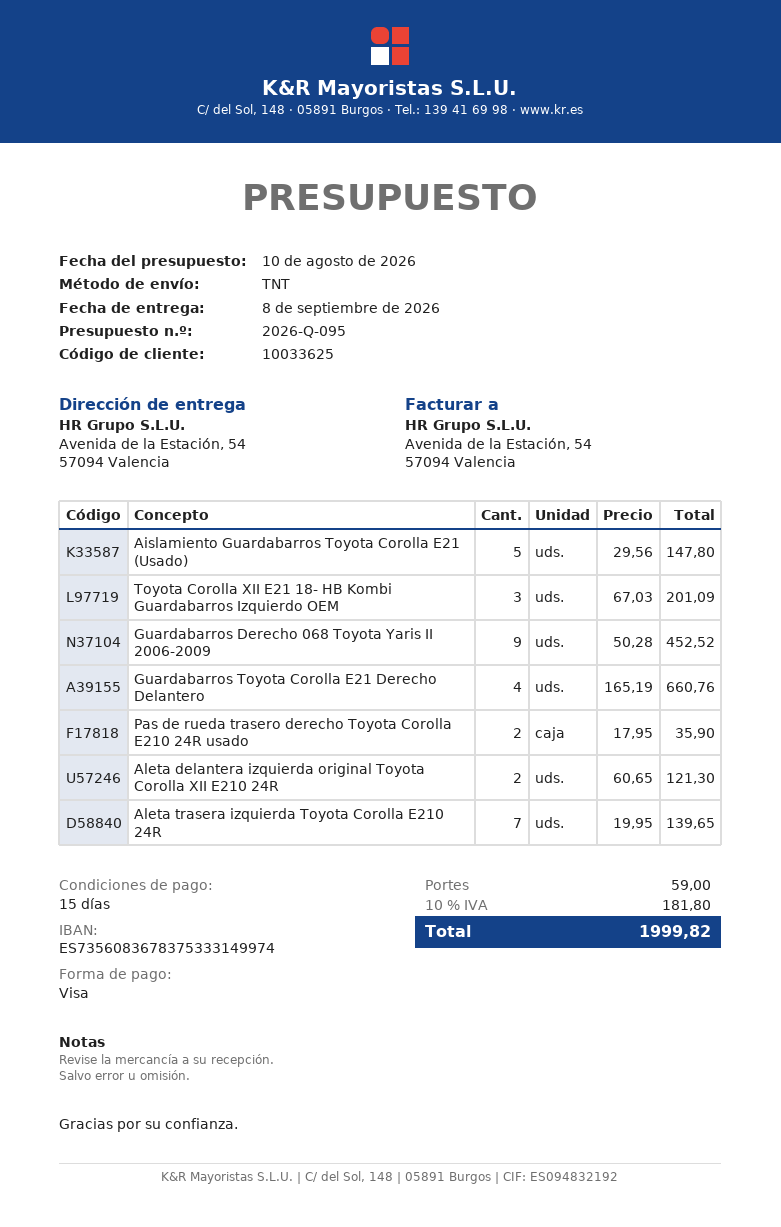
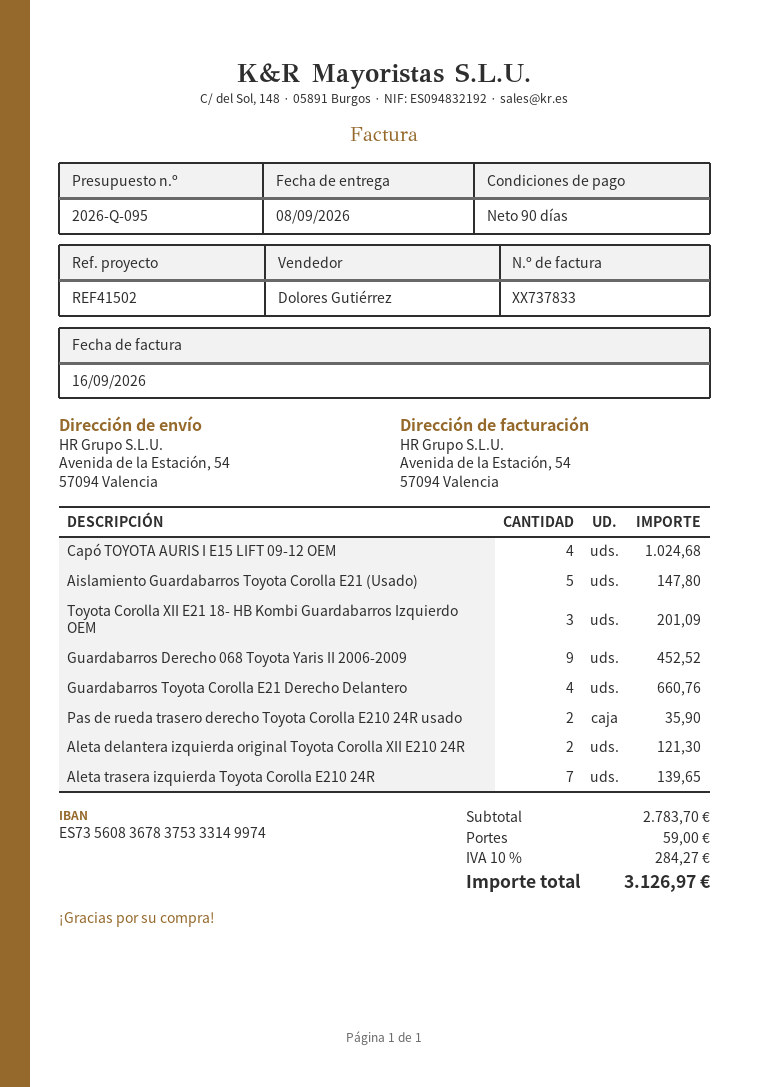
payment terms: 15 days -> 90 days
Capó TOYOTA AURIS I E15 LIFT 09-12 OEM: none -> 4 for 1024.68
tax: 10% = 181.80 -> 10% = 284.27
total: 1999.82 -> 3126.97

